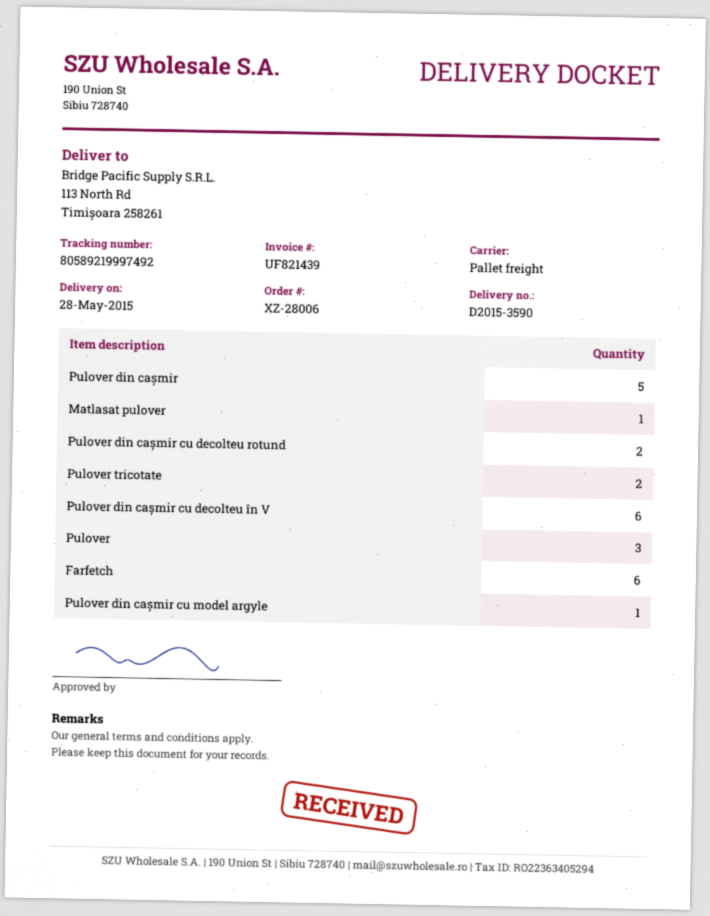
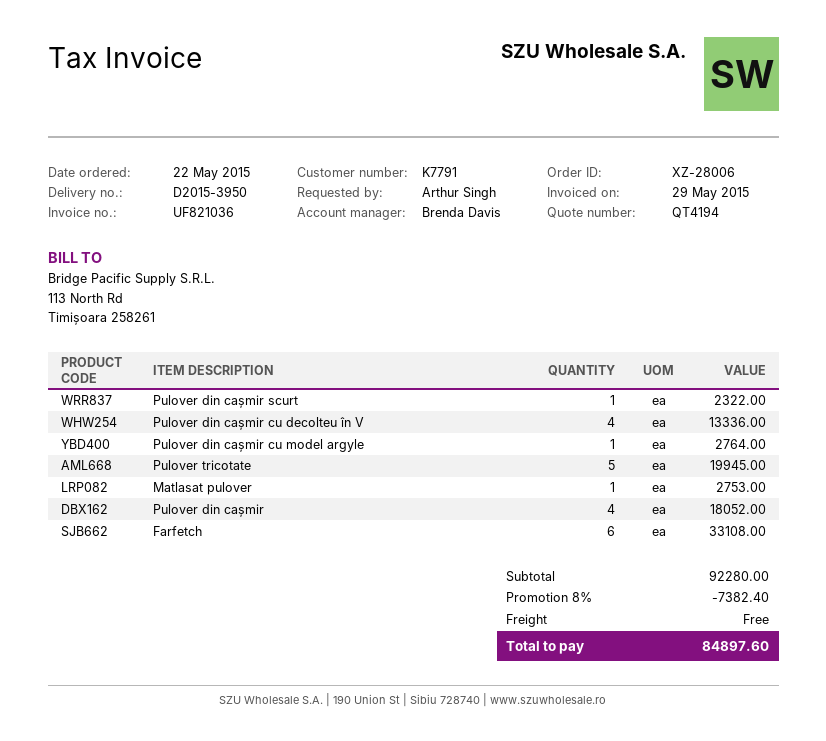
delivery note number: D2015-3590 -> D2015-3950
invoice number: UF821439 -> UF821036
Pulover din cașmir: 5 -> 4
Pulover din cașmir cu decolteu rotund: 2 -> none
Pulover tricotate: 2 -> 5
Pulover din cașmir cu decolteu în V: 6 -> 4
Pulover: 3 -> none
Pulover din cașmir scurt: none -> 1

